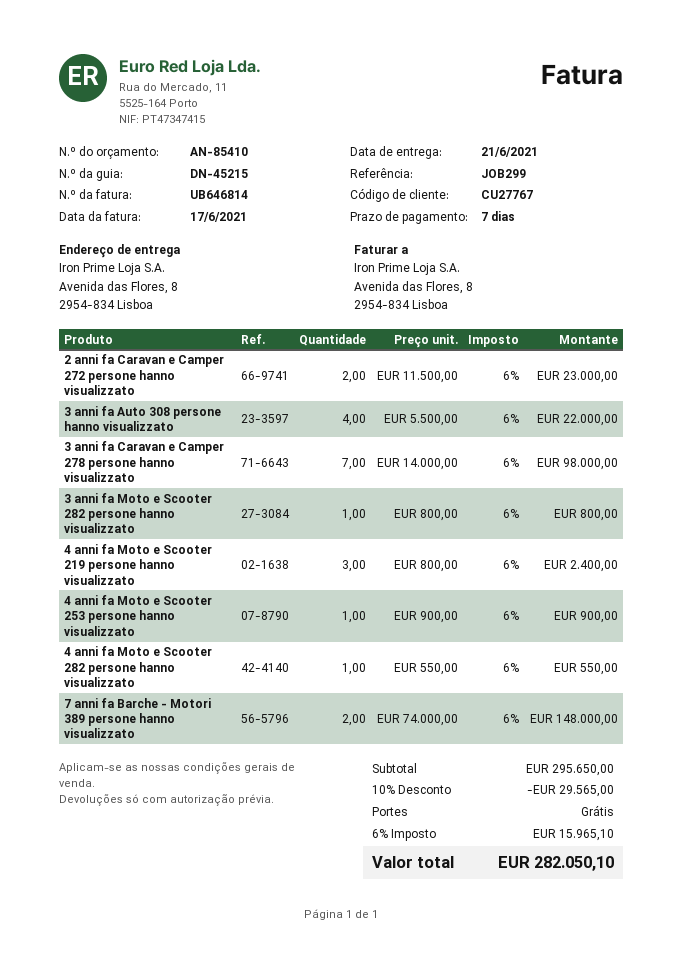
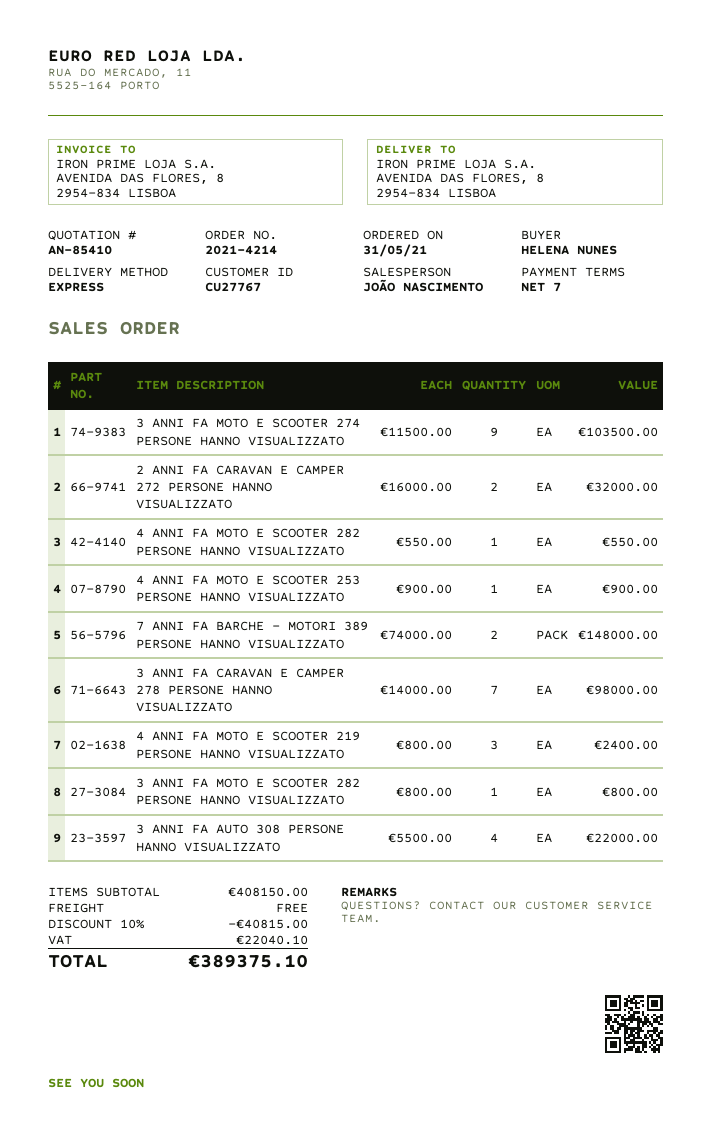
2 anni fa Caravan e Camper 272 persone hanno visualizzato: 2 x 11500.00 = 23000.00 -> 2 x 16000.00 = 32000.00
3 ANNI FA MOTO E SCOOTER 274 PERSONE HANNO VISUALIZZATO: none -> 9 x 11500.00 = 103500.00
subtotal: 295650.00 -> 408150.00
discount: 10% = 29565.00 -> 10% = 40815.00
tax: 15965.10 -> 22040.10
total: 282050.10 -> 389375.10

